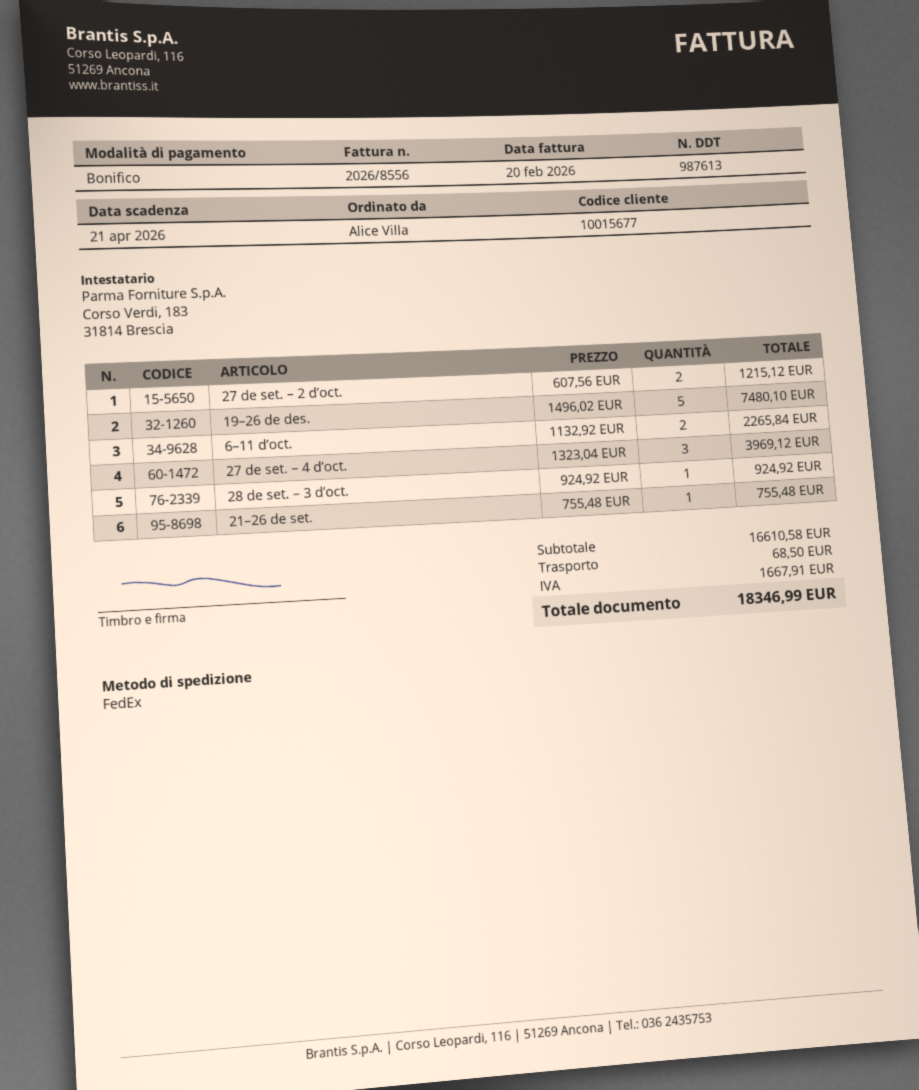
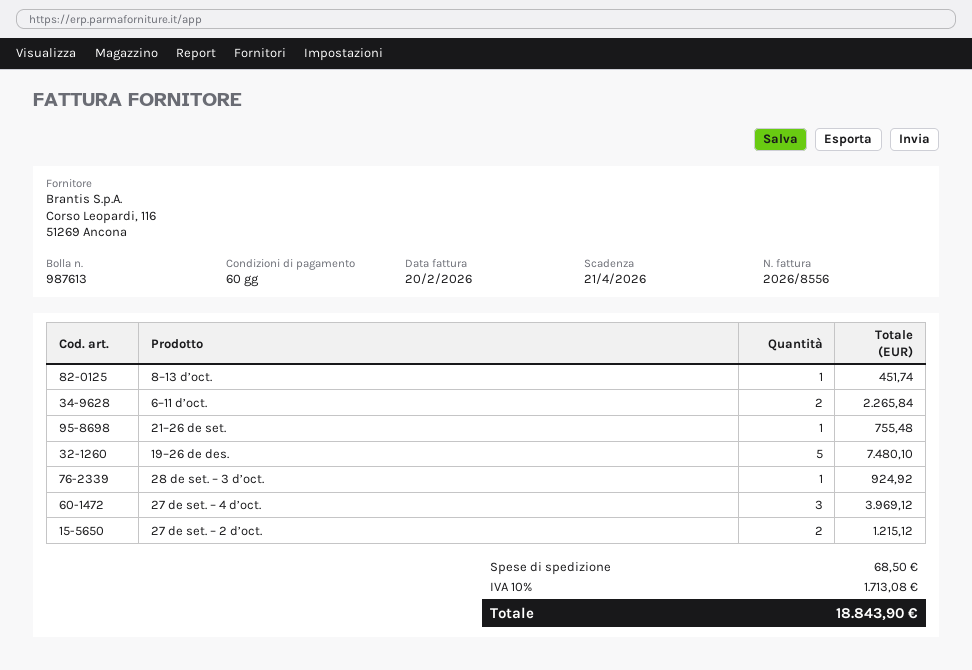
8–13 d’oct.: none -> 1 for 451.74
tax: 1667.91 -> 1713.08
total: 18346.99 -> 18843.90

